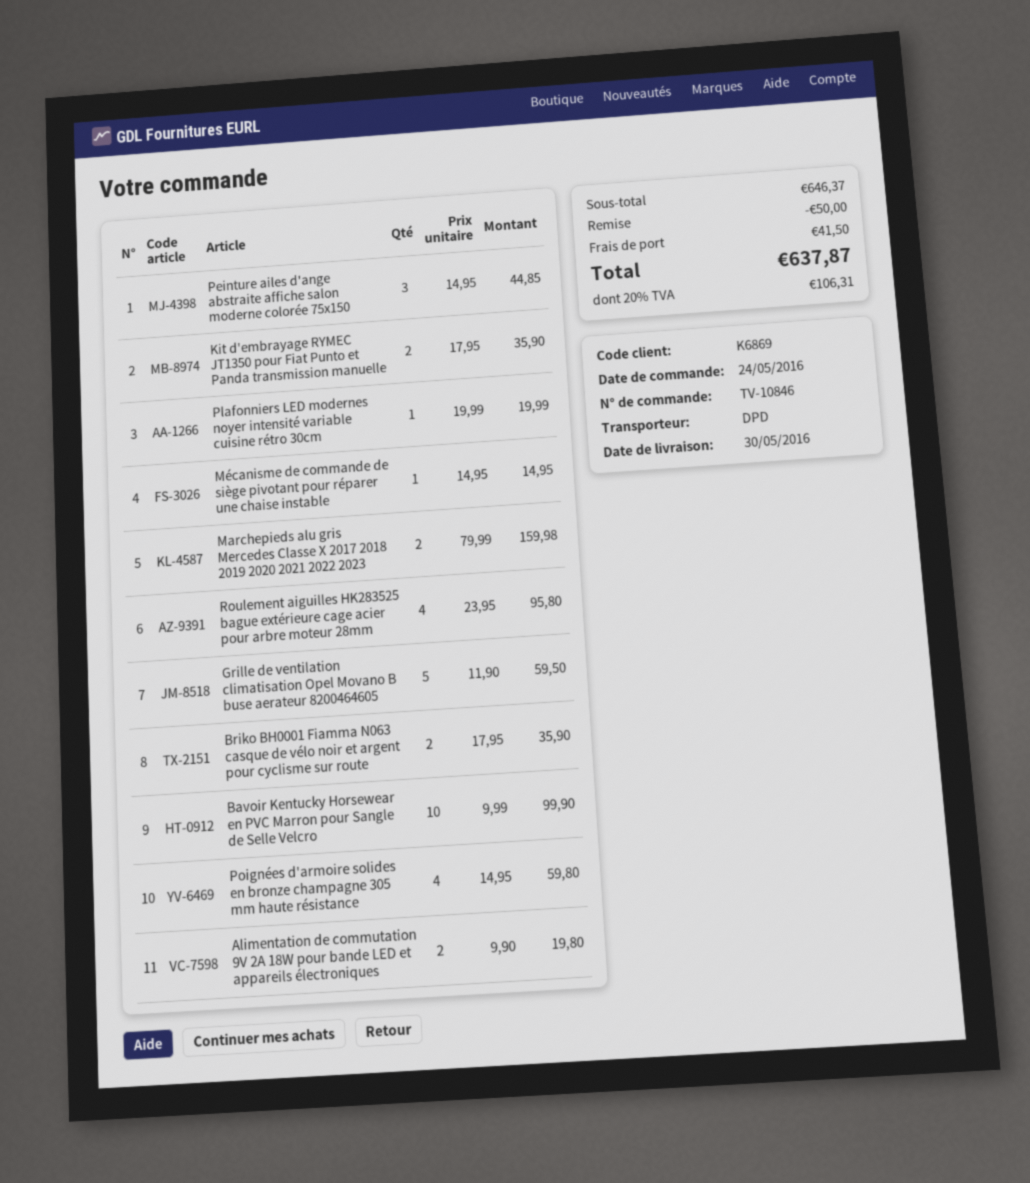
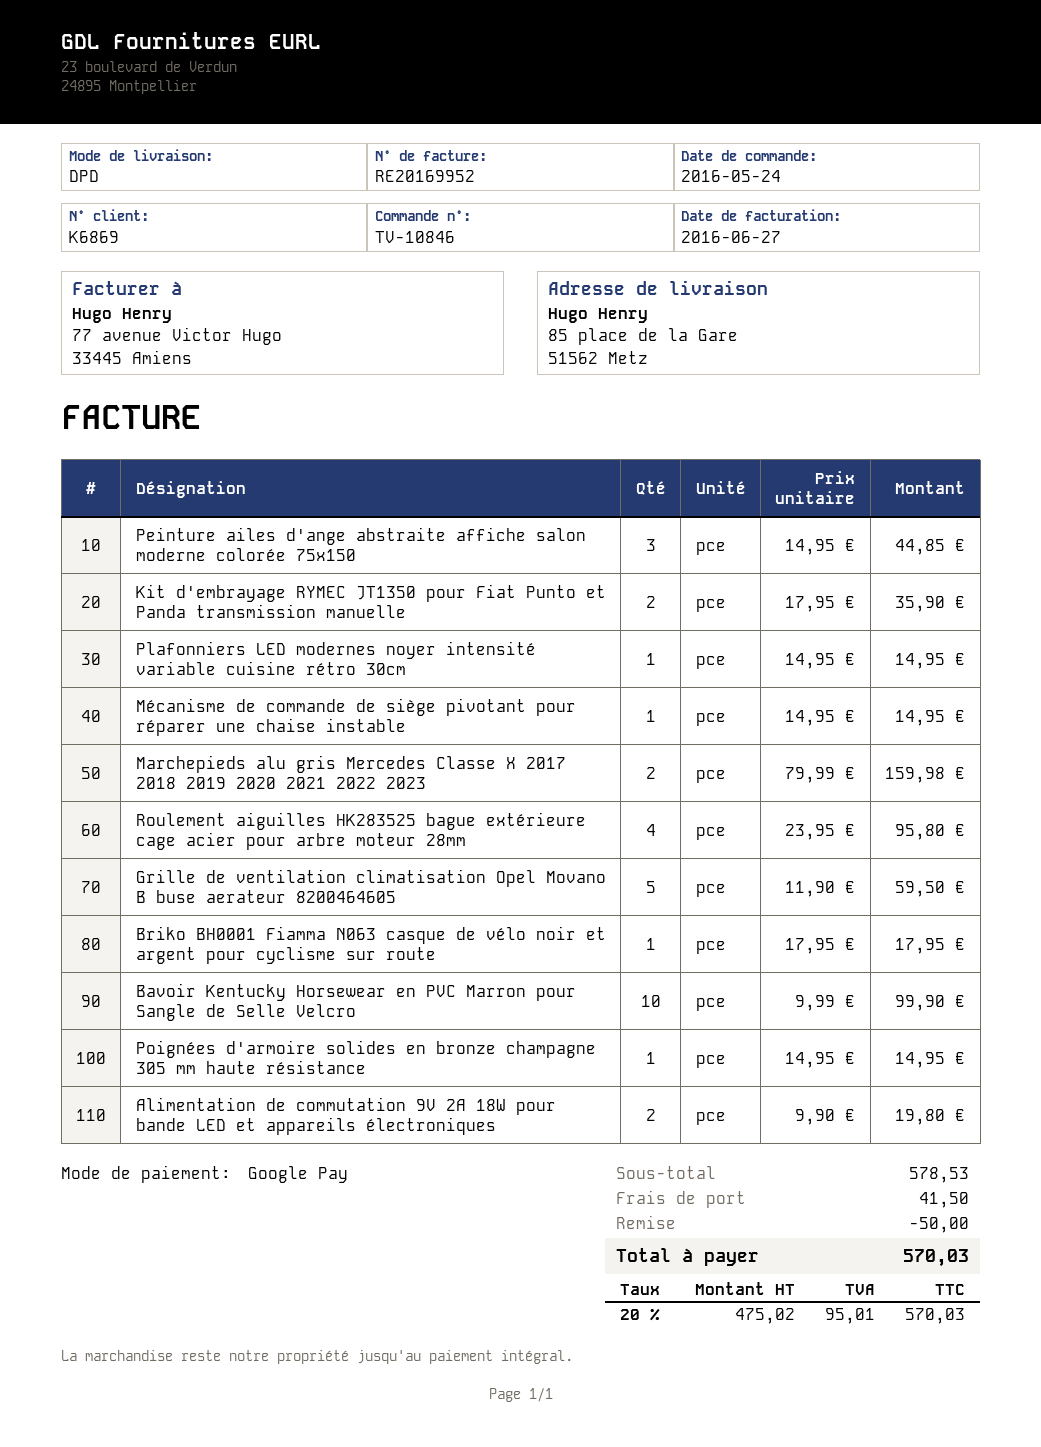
Plafonniers LED modernes noyer intensité variable cuisine rétro 30cm: 1 x 19.99 = 19.99 -> 1 x 14.95 = 14.95
Briko BH0001 Fiamma N063 casque de vélo noir et argent pour cyclisme sur route: 2 x 17.95 = 35.90 -> 1 x 17.95 = 17.95
Poignées d'armoire solides en bronze champagne 305 mm haute résistance: 4 x 14.95 = 59.80 -> 1 x 14.95 = 14.95
subtotal: 646.37 -> 578.53
tax: 20% = 106.31 -> 20% = 95.01
total: 637.87 -> 570.03

